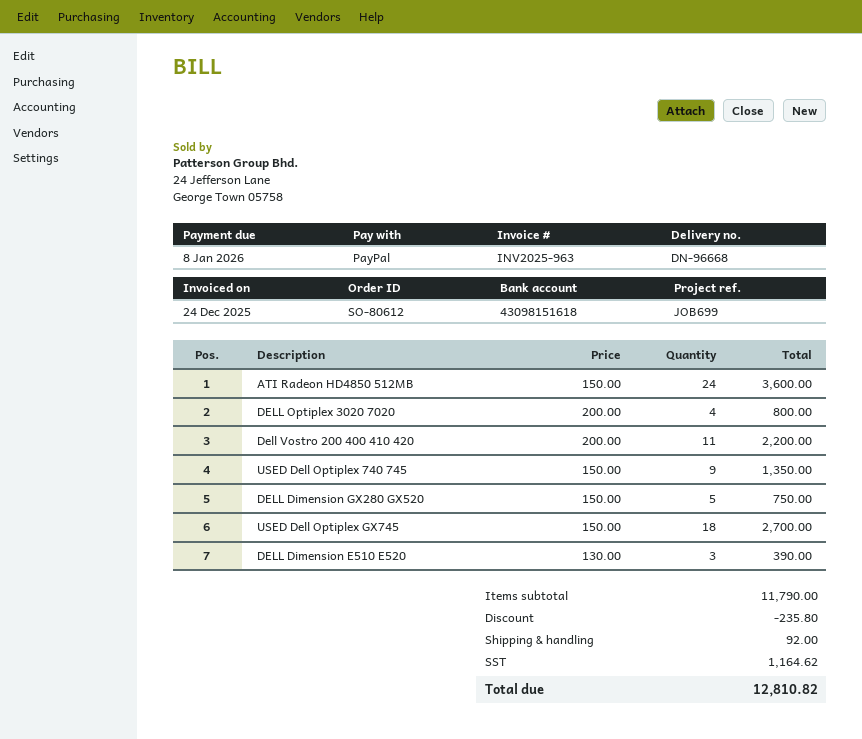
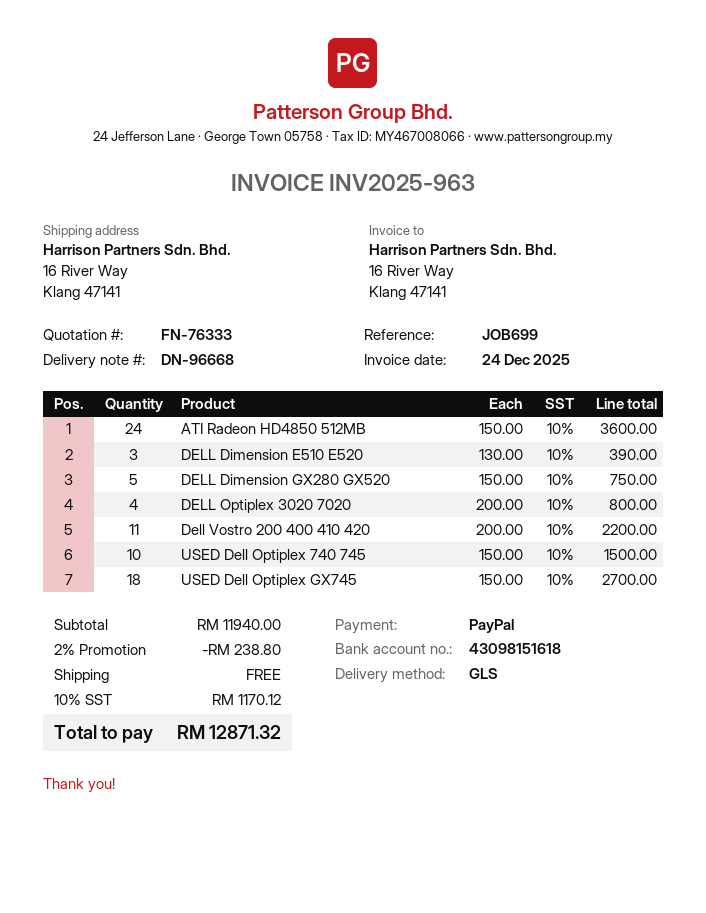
USED Dell Optiplex 740 745: 9 x 150.00 = 1350.00 -> 10 x 150.00 = 1500.00
subtotal: 11790.00 -> 11940.00
discount: 235.80 -> 238.80
shipping: 92.00 -> 0.00
tax: 1164.62 -> 1170.12
total: 12810.82 -> 12871.32

